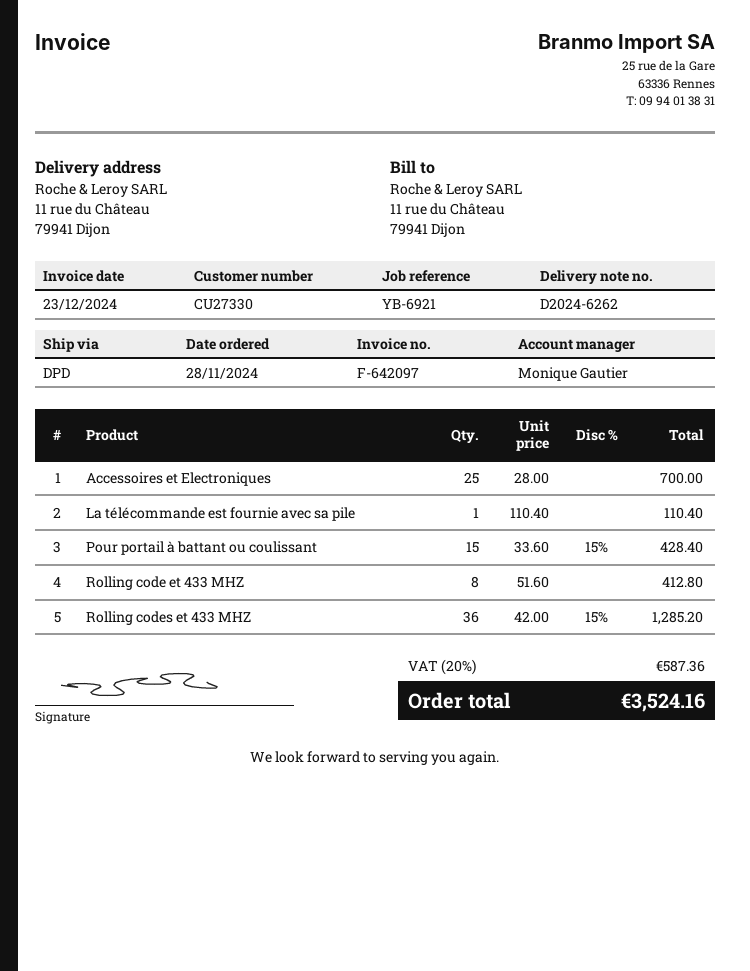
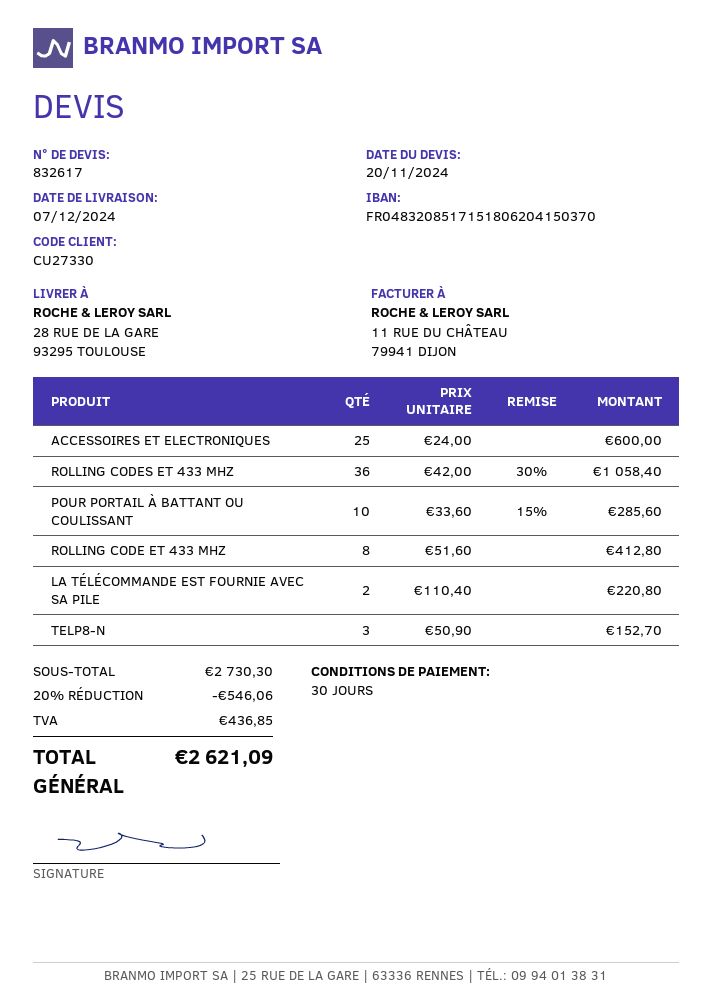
ship to: 11 rue du Château, 79941 Dijon -> 28 RUE DE LA GARE, 93295 TOULOUSE
Accessoires et Electroniques: 25 x 28.00 = 700.00 -> 25 x 24.00 = 600.00
La télécommande est fournie avec sa pile: 1 x 110.40 = 110.40 -> 2 x 110.40 = 220.80
Pour portail à battant ou coulissant: 15 x 33.60 - 15% = 428.40 -> 10 x 33.60 - 15% = 285.60
Rolling codes et 433 MHZ: 36 x 42.00 - 15% = 1285.20 -> 36 x 42.00 - 30% = 1058.40
TELP8-N: none -> 3 x 50.90 = 152.70
discount: none -> 20% = 546.06
tax: 587.36 -> 436.85
total: 3524.16 -> 2621.09

